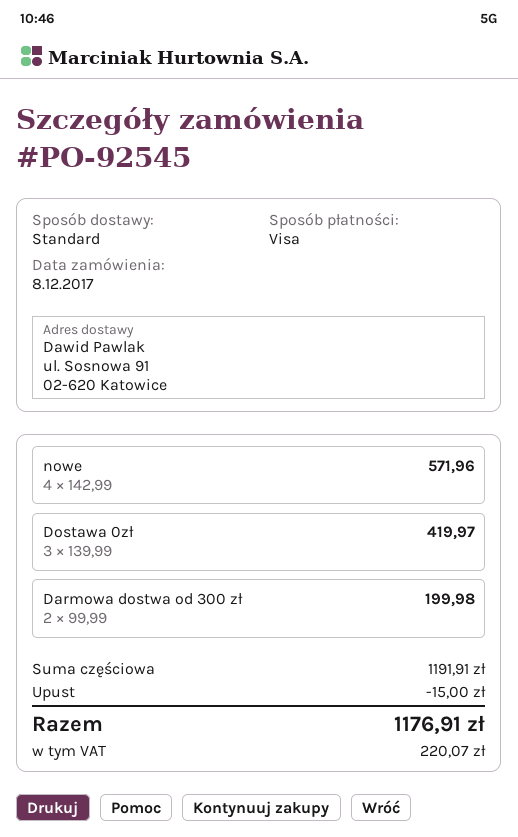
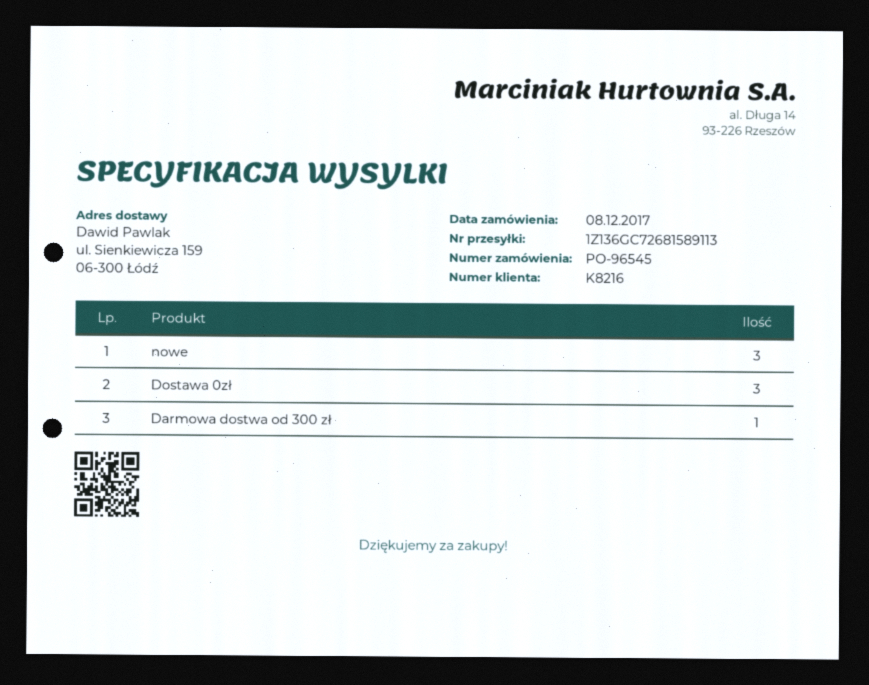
order number: PO-92545 -> PO-96545
ship to: ul. Sosnowa 91, 02-620 Katowice -> ul. Sienkiewicza 159, 06-300 Łódź
nowe: 4 -> 3
Darmowa dostwa od 300 zł: 2 -> 1

